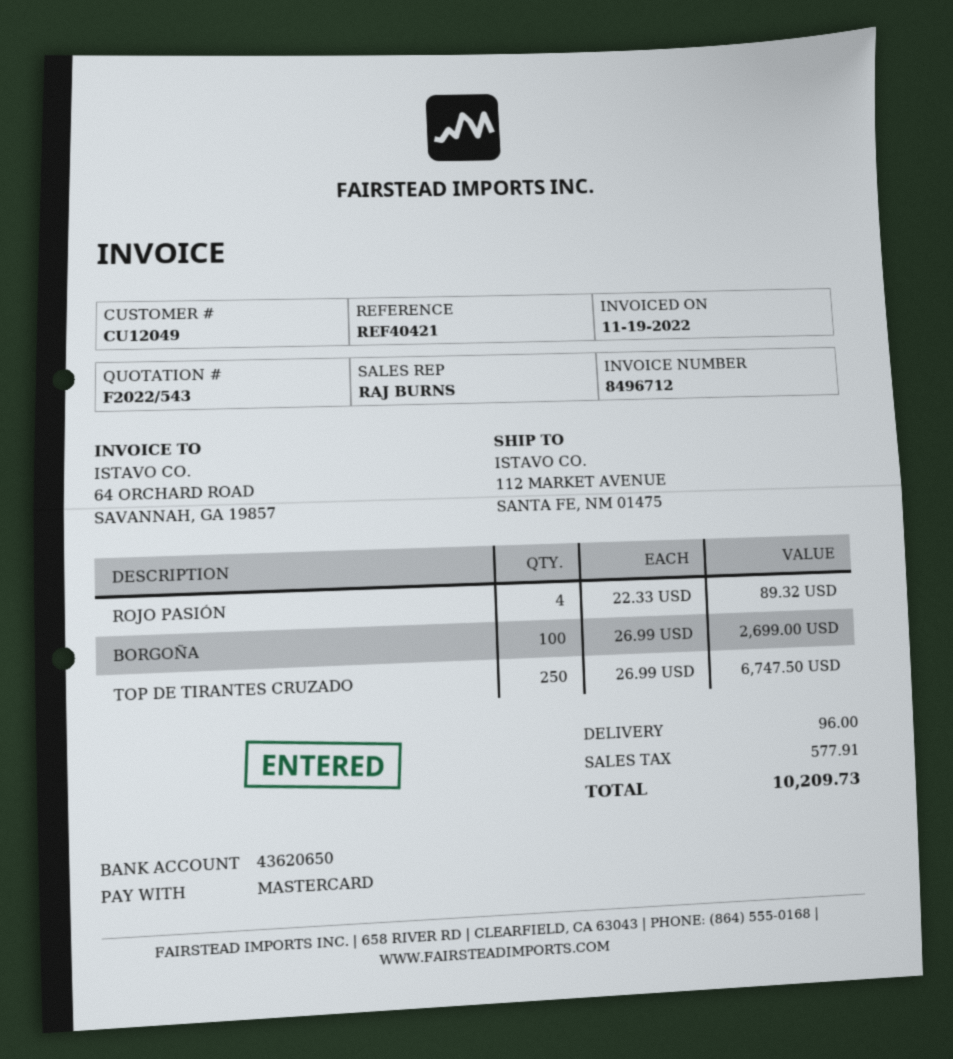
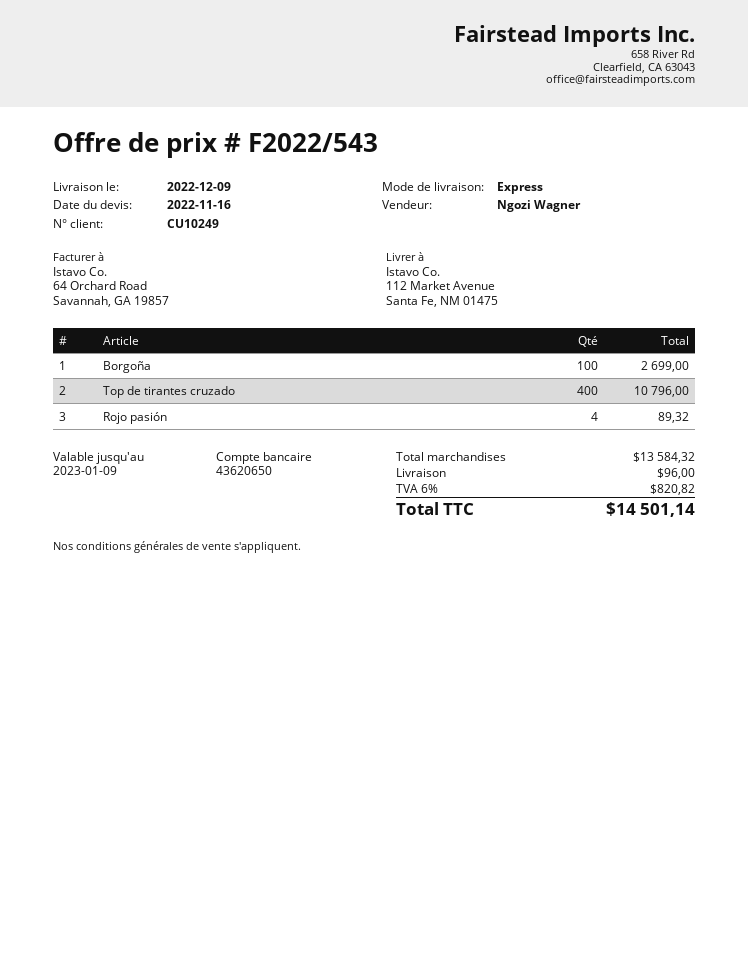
customer number: CU12049 -> CU10249
sales rep: RAJ BURNS -> Ngozi Wagner
TOP DE TIRANTES CRUZADO: 250 for 6747.50 -> 400 for 10796.00
tax: 577.91 -> 820.82
total: 10209.73 -> 14501.14

